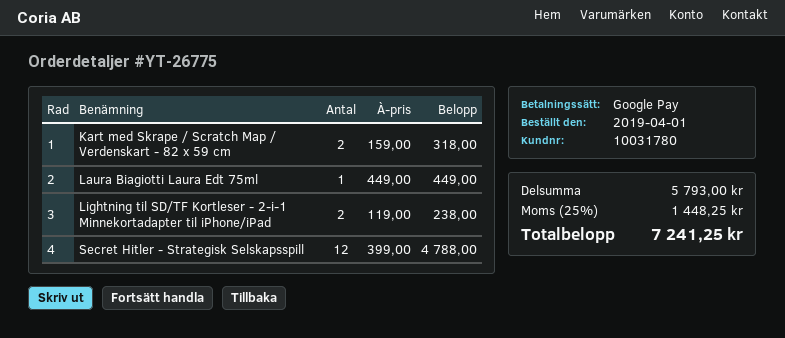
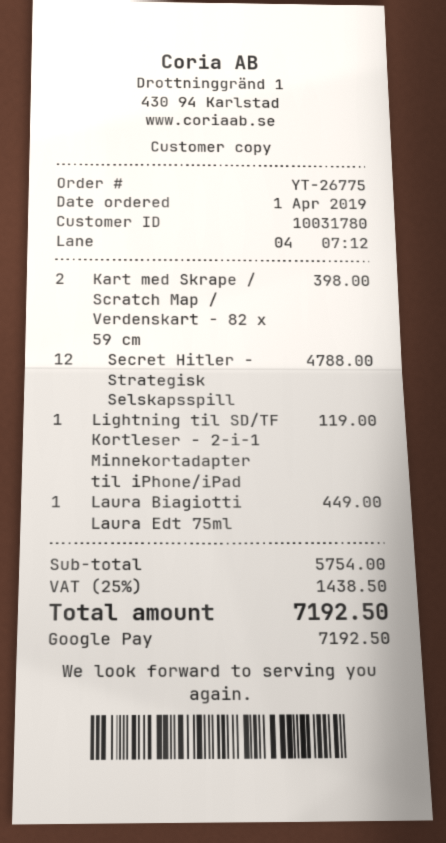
Kart med Skrape / Scratch Map / Verdenskart - 82 x 59 cm: 2 for 318.00 -> 2 for 398.00
Lightning til SD/TF Kortleser - 2-i-1 Minnekortadapter til iPhone/iPad: 2 for 238.00 -> 1 for 119.00
subtotal: 5793.00 -> 5754.00
tax: 25% = 1448.25 -> 25% = 1438.50
total: 7241.25 -> 7192.50

